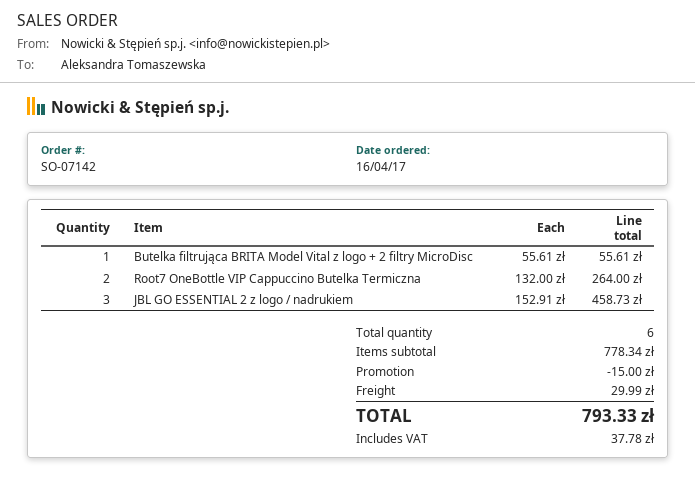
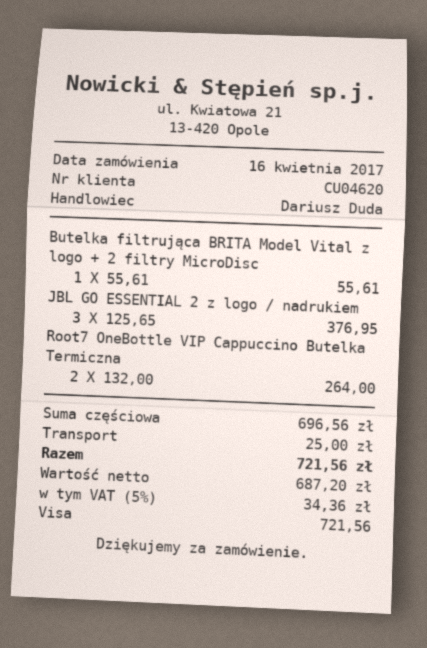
JBL GO ESSENTIAL 2 z logo / nadrukiem: 3 x 152.91 = 458.73 -> 3 x 125.65 = 376.95
subtotal: 778.34 -> 696.56
discount: 15.00 -> none
shipping: 29.99 -> 25.00
tax: 37.78 -> 34.36
total: 793.33 -> 721.56

